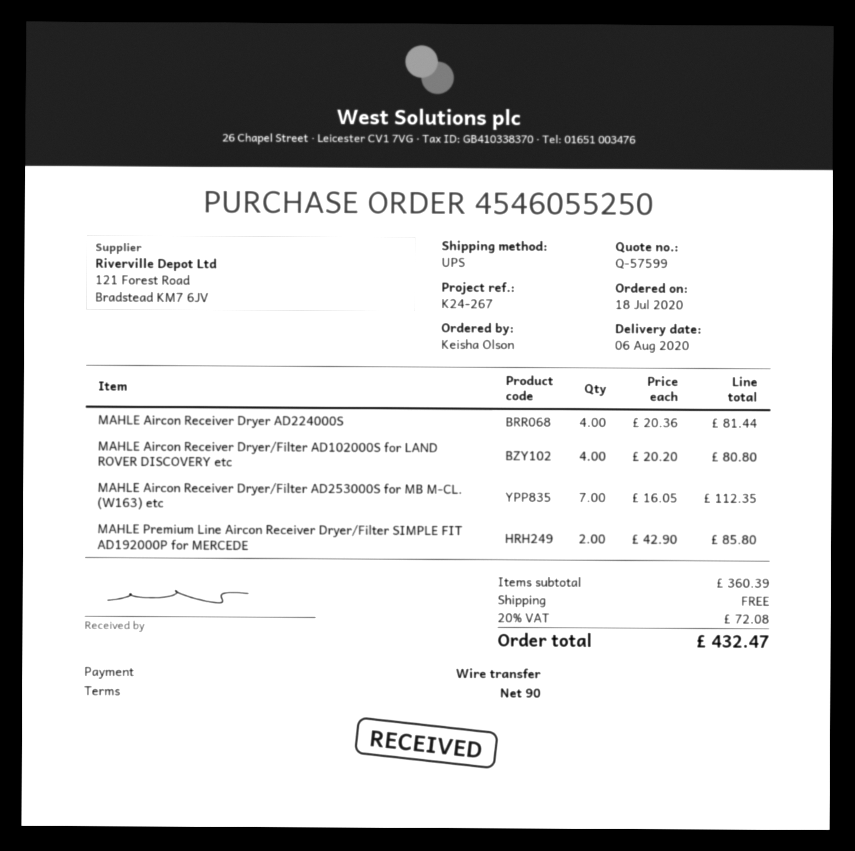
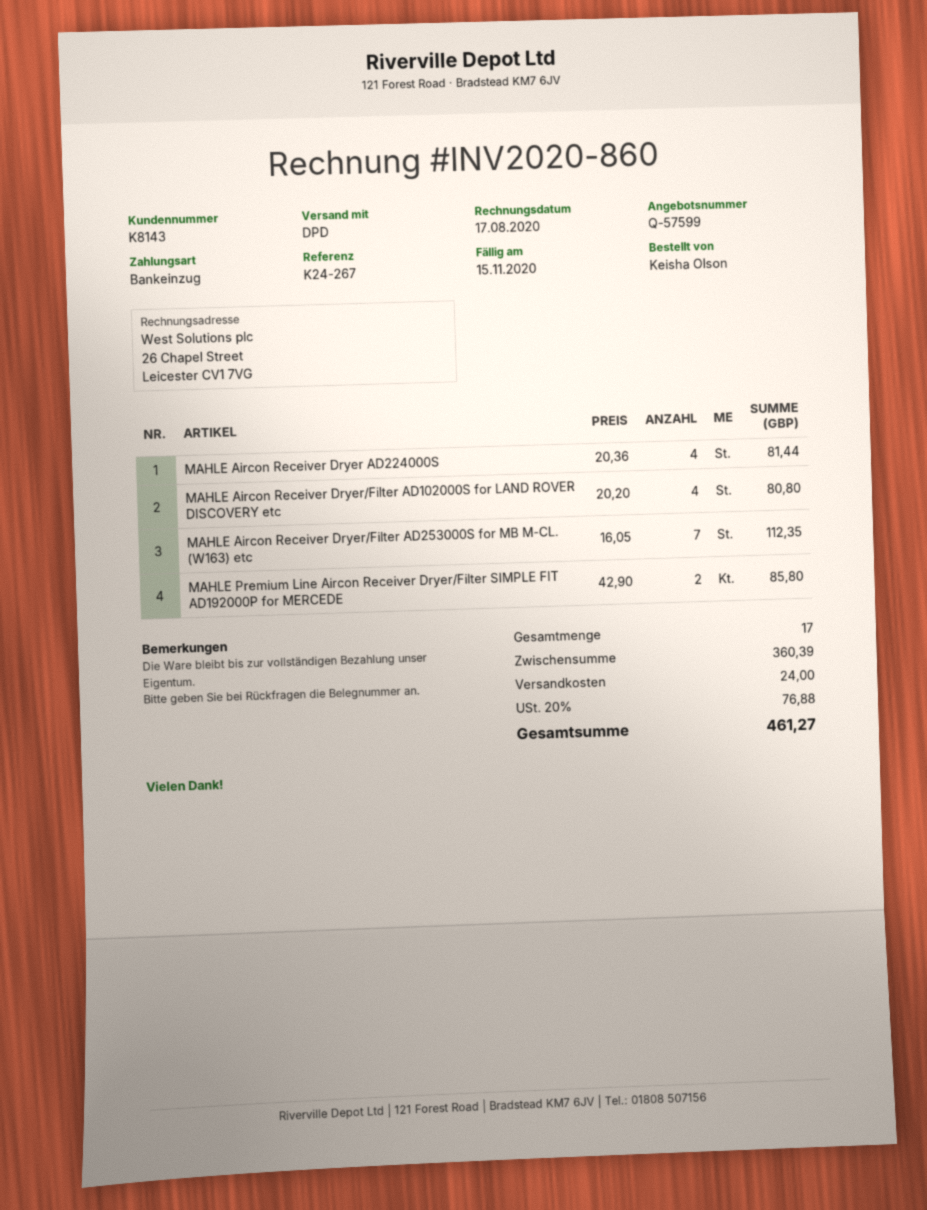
payment method: bank transfer -> direct debit
shipping method: UPS -> DPD
shipping: 0.00 -> 24.00
tax: 20% = 72.08 -> 20% = 76.88
total: 432.47 -> 461.27

